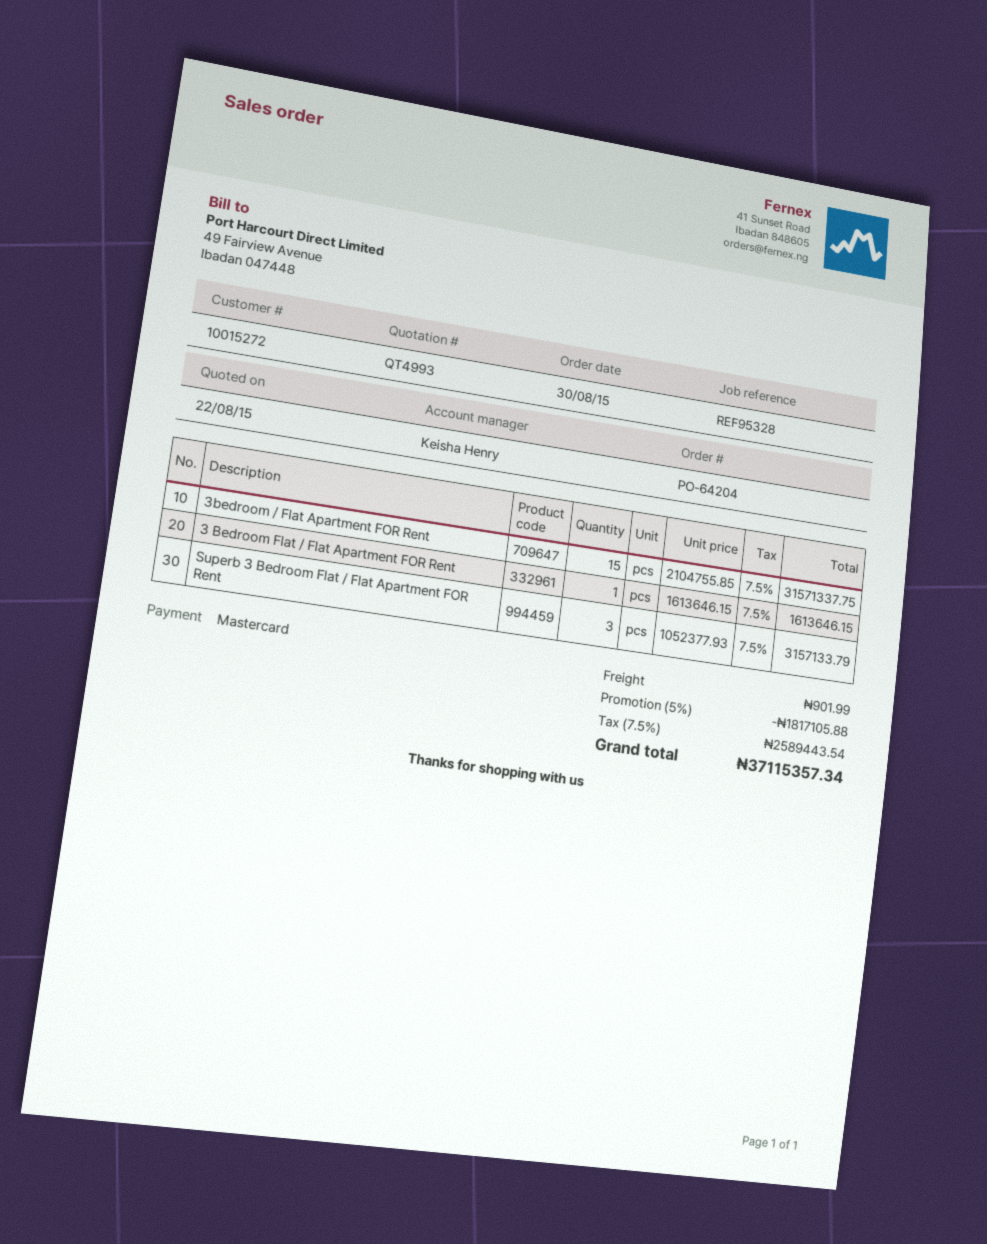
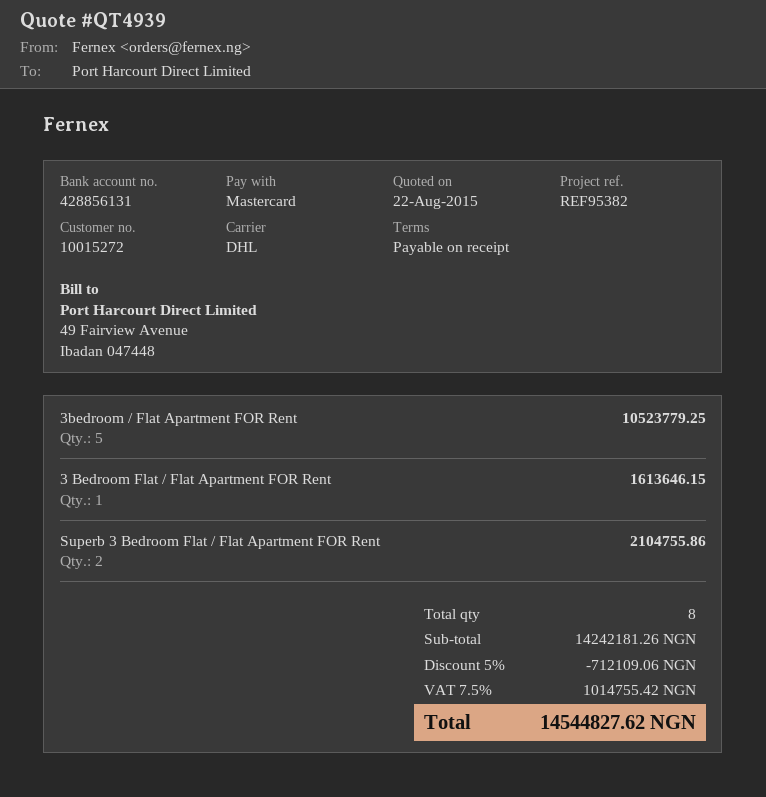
quote number: QT4993 -> QT4939
reference: REF95328 -> REF95382
3bedroom / Flat Apartment FOR Rent: 15 for 31571337.75 -> 5 for 10523779.25
Superb 3 Bedroom Flat / Flat Apartment FOR Rent: 3 for 3157133.79 -> 2 for 2104755.86
discount: 5% = 1817105.88 -> 5% = 712109.06
shipping: 901.99 -> none
tax: 7.5% = 2589443.54 -> 7.5% = 1014755.42
total: 37115357.34 -> 14544827.62

